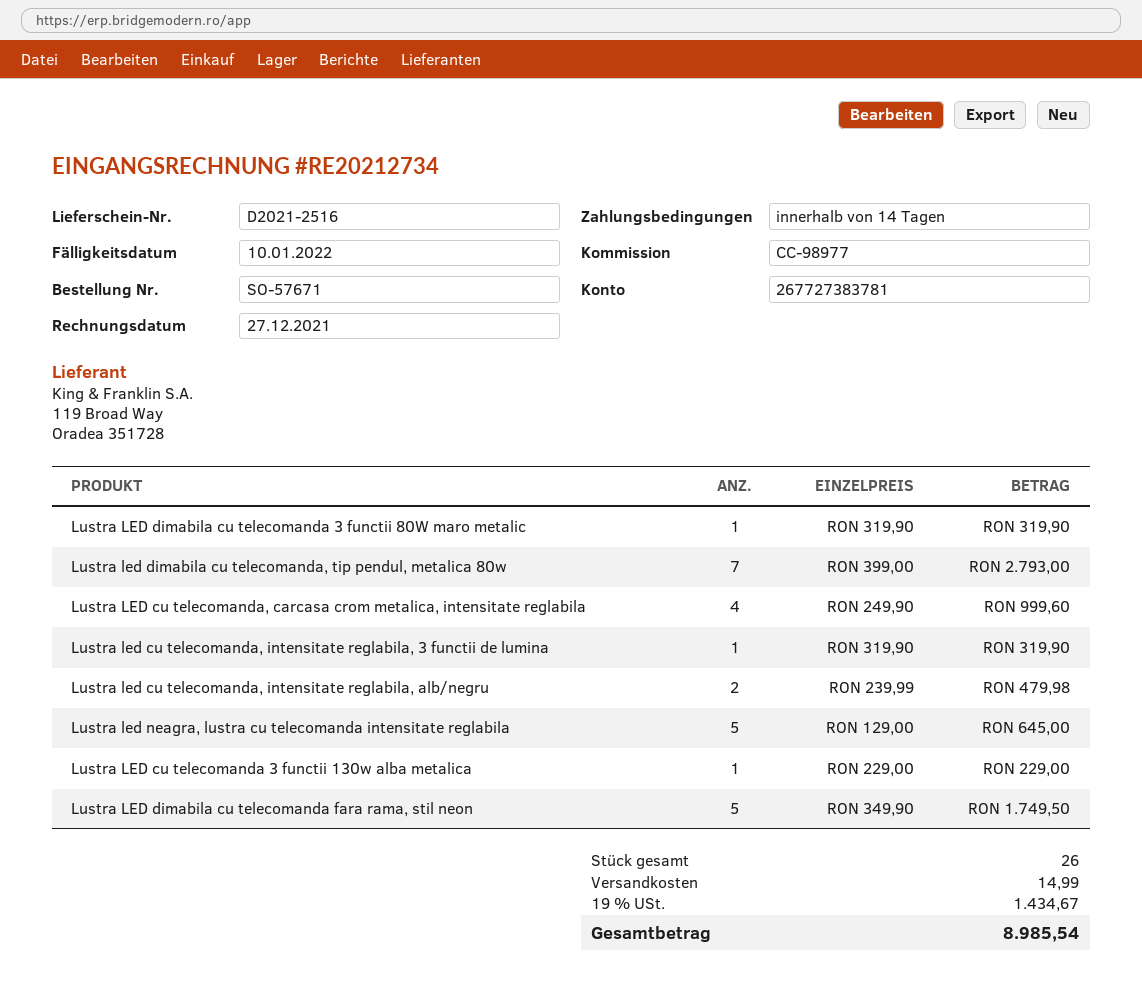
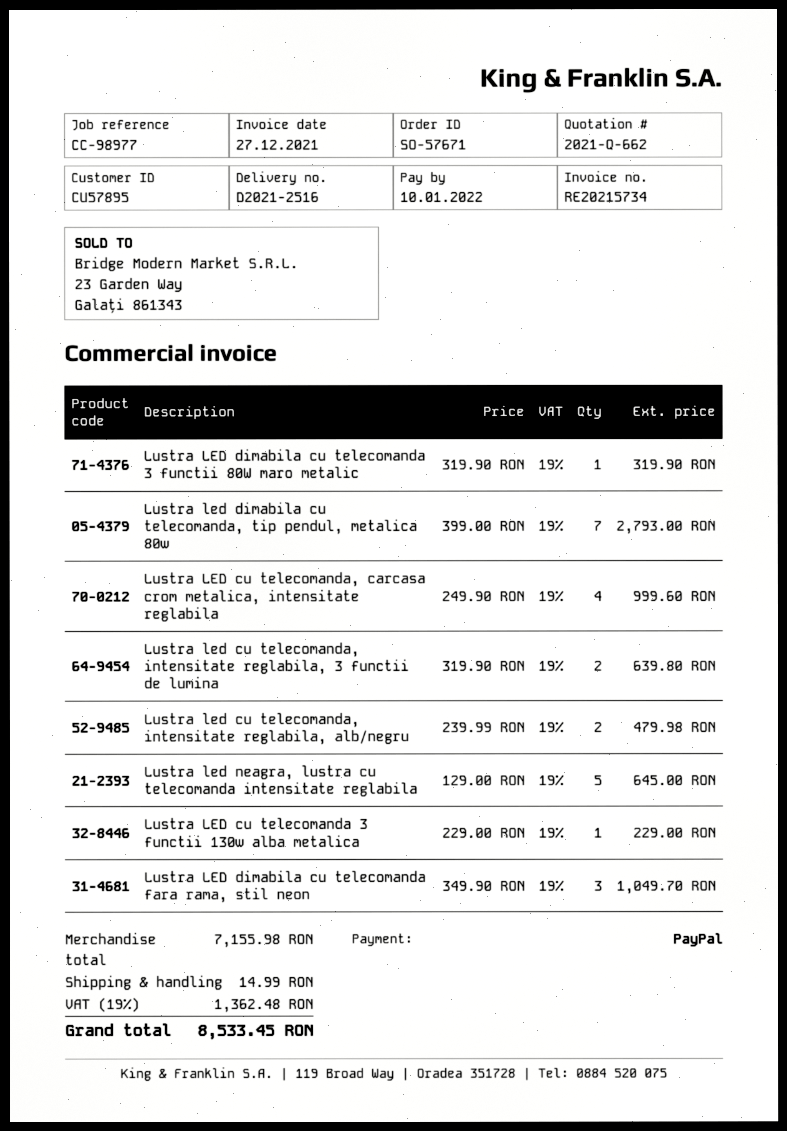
invoice number: RE20212734 -> RE20215734
Lustra led cu telecomanda, intensitate reglabila, 3 functii de lumina: 1 x 319.90 = 319.90 -> 2 x 319.90 = 639.80
Lustra LED dimabila cu telecomanda fara rama, stil neon: 5 x 349.90 = 1749.50 -> 3 x 349.90 = 1049.70
tax: 19% = 1434.67 -> 19% = 1362.48
total: 8985.54 -> 8533.45

